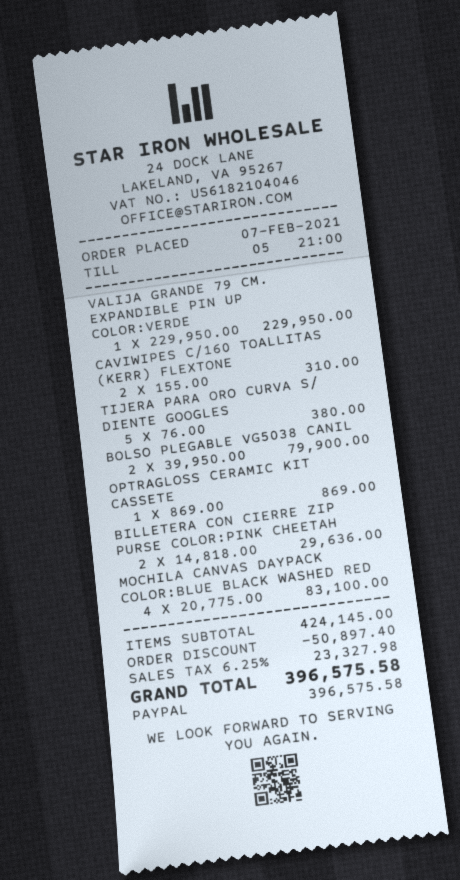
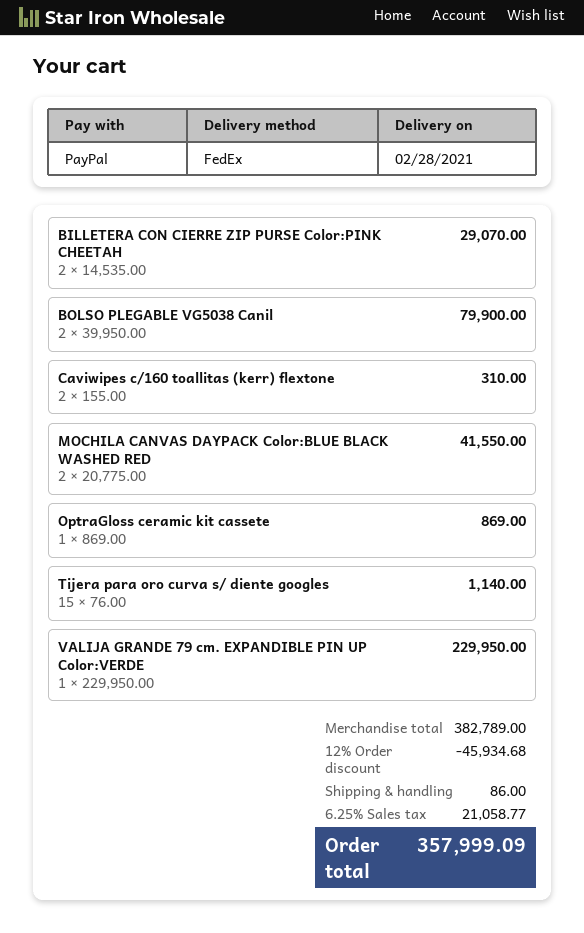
TIJERA PARA ORO CURVA S/ DIENTE GOOGLES: 5 x 76.00 = 380.00 -> 15 x 76.00 = 1140.00
BILLETERA CON CIERRE ZIP PURSE COLOR:PINK CHEETAH: 2 x 14818.00 = 29636.00 -> 2 x 14535.00 = 29070.00
MOCHILA CANVAS DAYPACK COLOR:BLUE BLACK WASHED RED: 4 x 20775.00 = 83100.00 -> 2 x 20775.00 = 41550.00
subtotal: 424145.00 -> 382789.00
discount: 50897.40 -> 45934.68
shipping: none -> 86.00
tax: 6.25% = 23327.98 -> 6.25% = 21058.77
total: 396575.58 -> 357999.09

